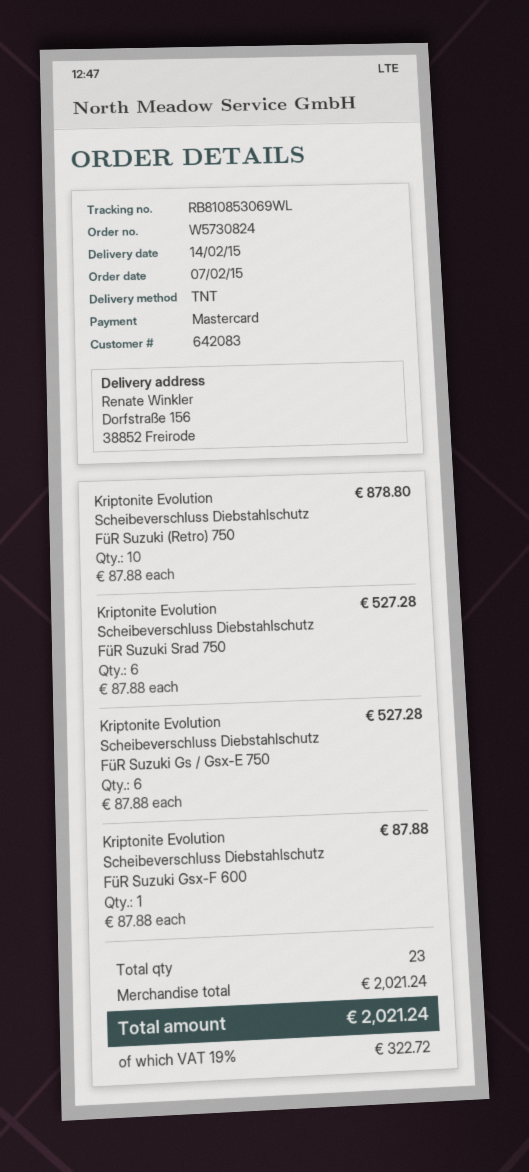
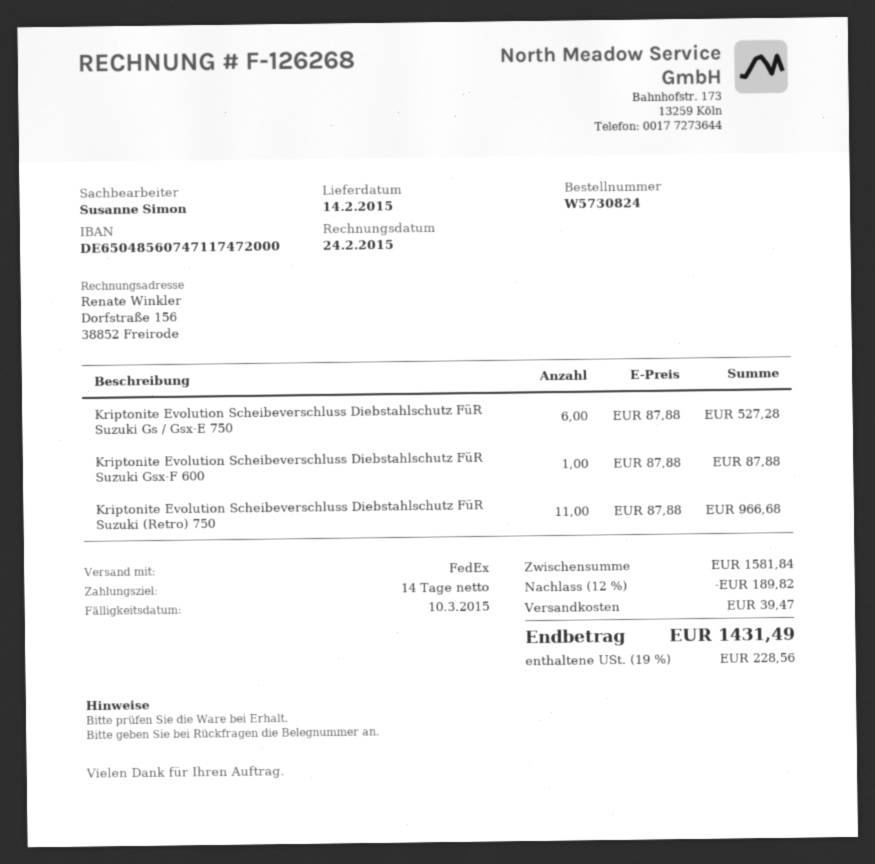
shipping method: TNT -> FedEx
Kriptonite Evolution Scheibeverschluss Diebstahlschutz FüR Suzuki (Retro) 750: 10 x 87.88 = 878.80 -> 11 x 87.88 = 966.68
Kriptonite Evolution Scheibeverschluss Diebstahlschutz FüR Suzuki Srad 750: 6 x 87.88 = 527.28 -> none
subtotal: 2021.24 -> 1581.84
discount: none -> 12% = 189.82
shipping: none -> 39.47
tax: 19% = 322.72 -> 19% = 228.56
total: 2021.24 -> 1431.49

